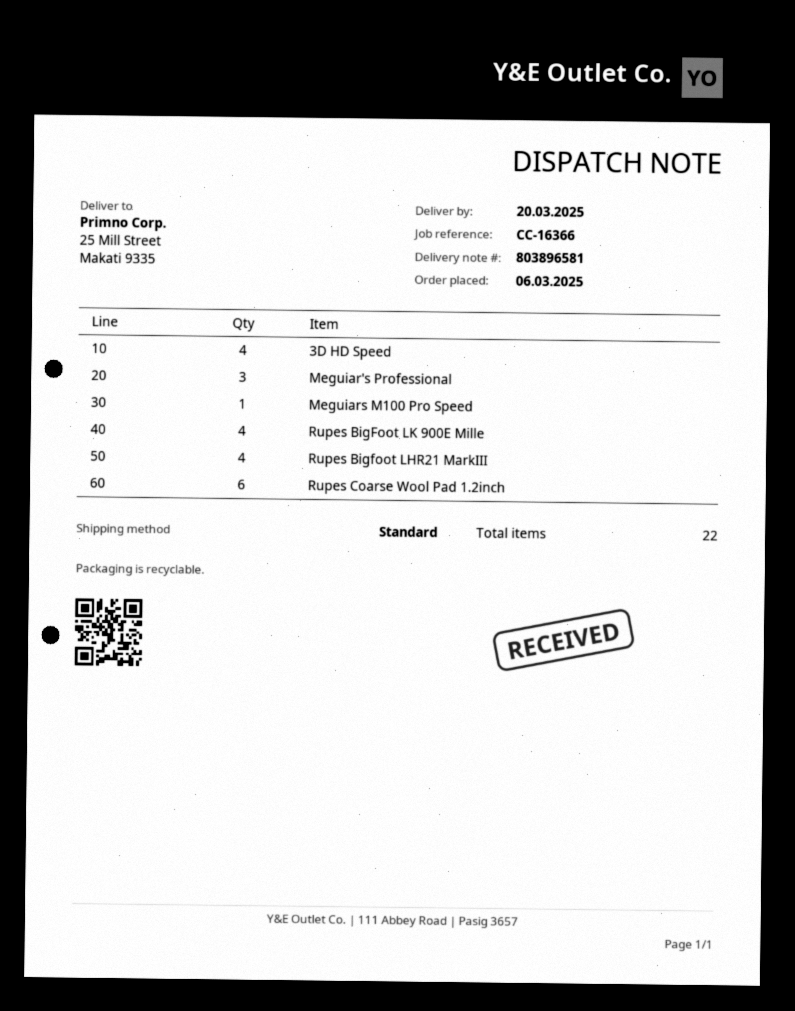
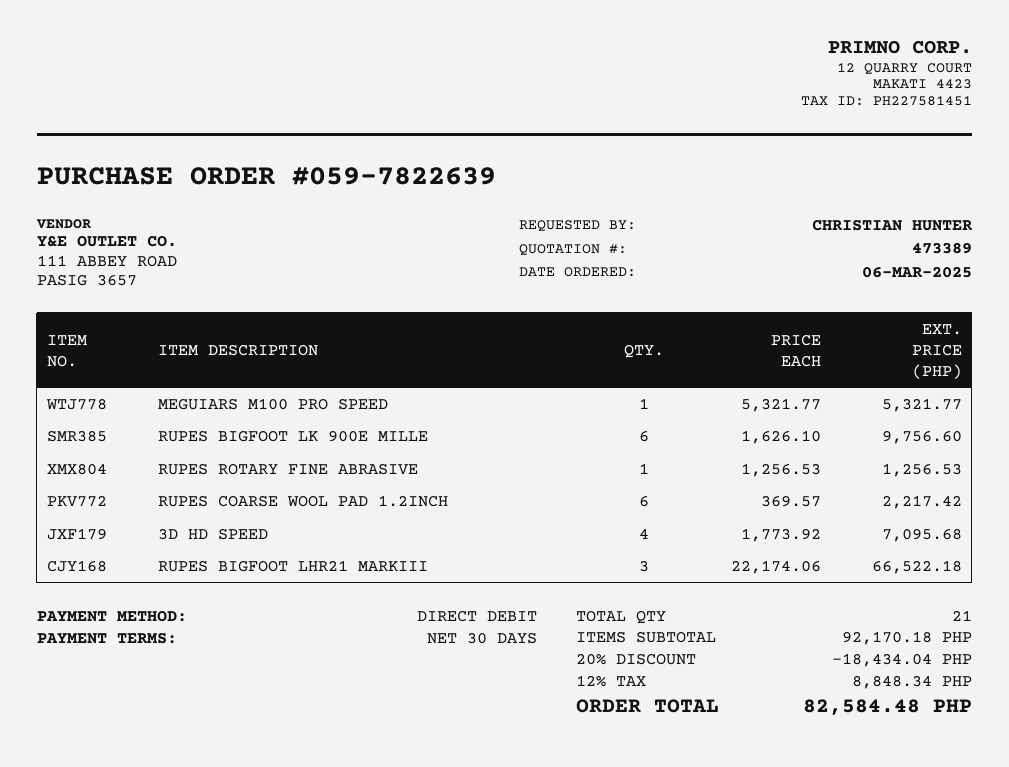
Meguiar's Professional: 3 -> none
Rupes BigFoot LK 900E Mille: 4 -> 6
Rupes Bigfoot LHR21 MarkIII: 4 -> 3
RUPES ROTARY FINE ABRASIVE: none -> 1
total quantity: 22 -> 21

